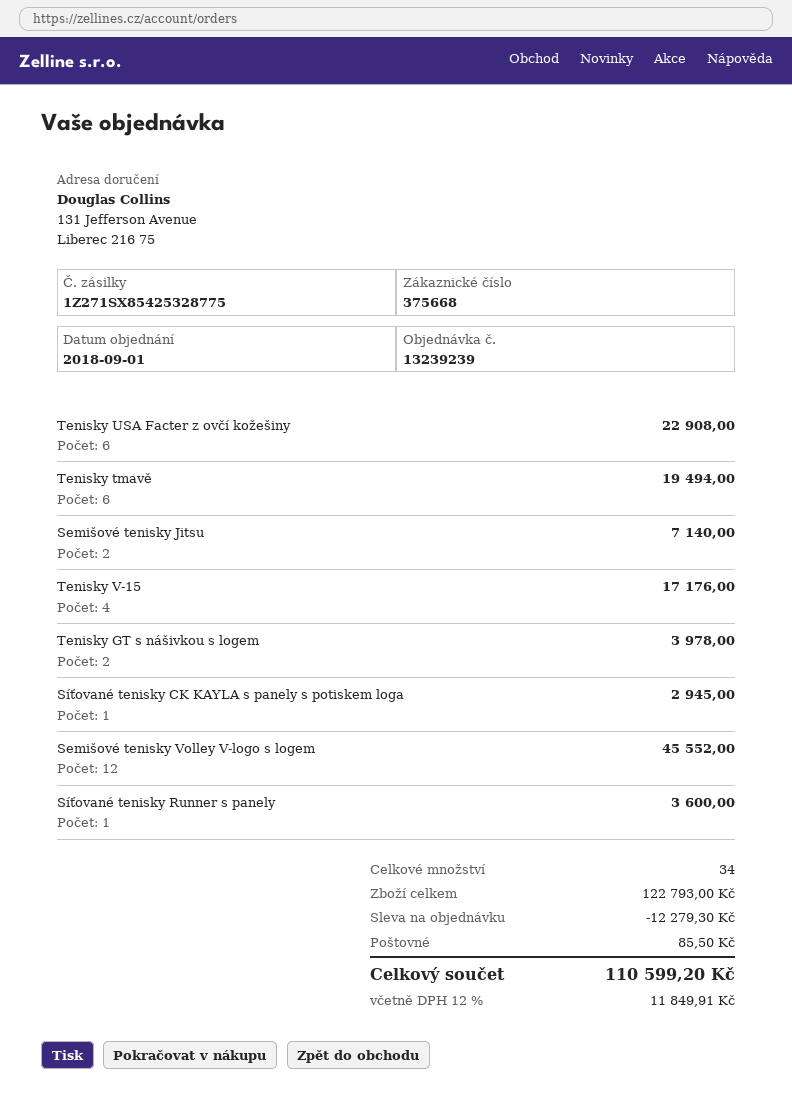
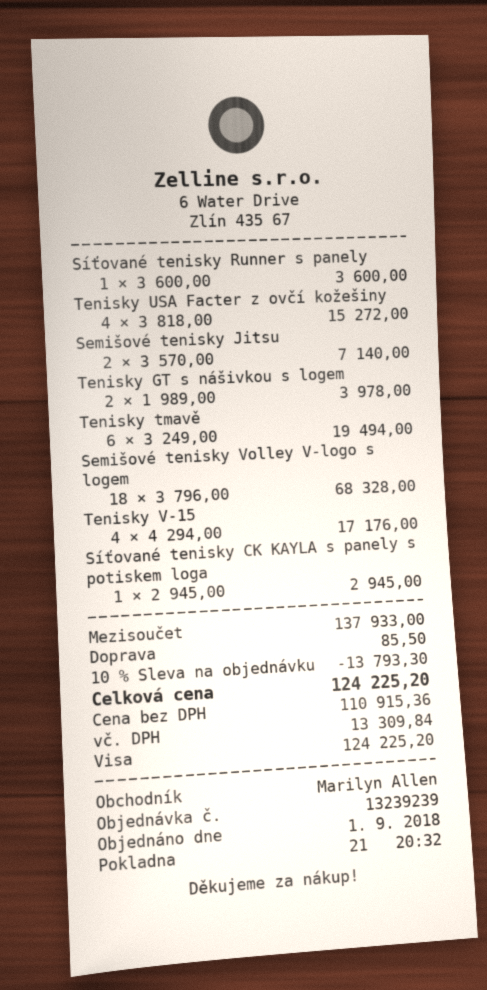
Tenisky USA Facter z ovčí kožešiny: 6 for 22908.00 -> 4 for 15272.00
Semišové tenisky Volley V-logo s logem: 12 for 45552.00 -> 18 for 68328.00
subtotal: 122793.00 -> 137933.00
discount: 12279.30 -> 13793.30
tax: 11849.91 -> 13309.84
total: 110599.20 -> 124225.20

